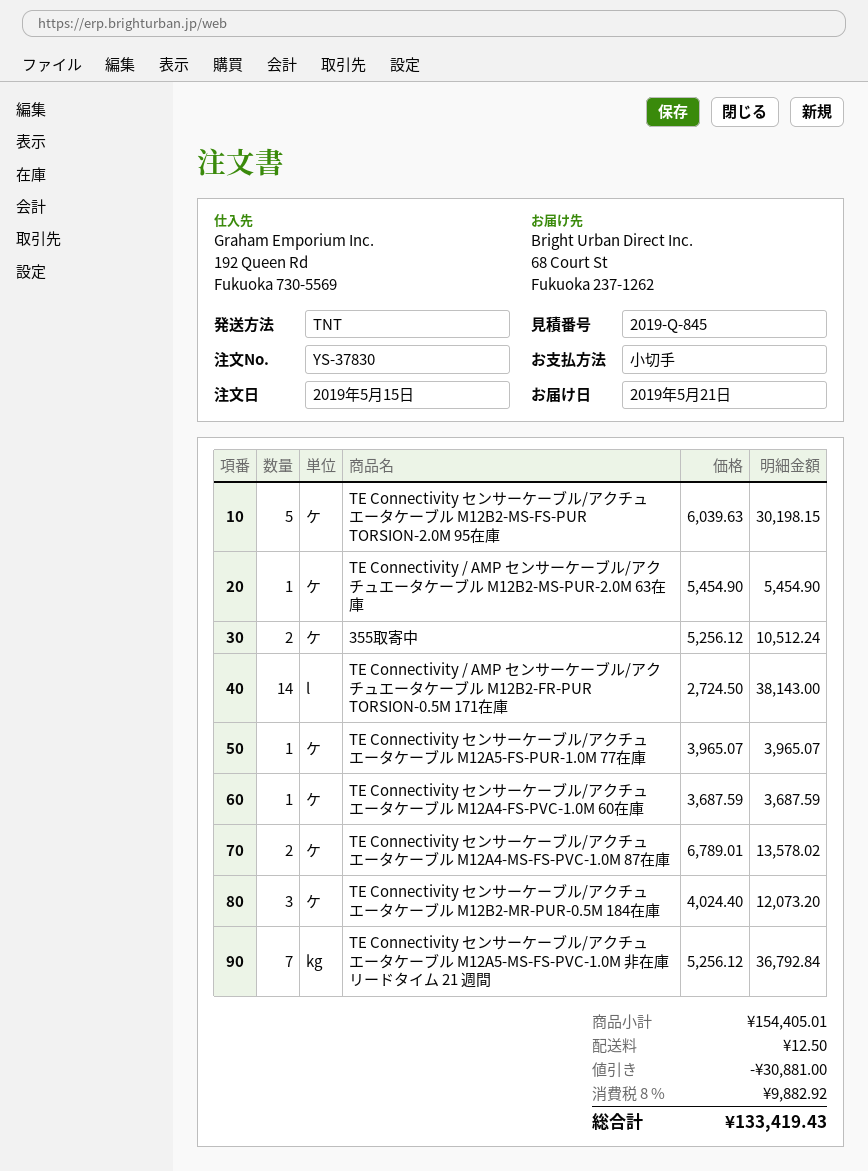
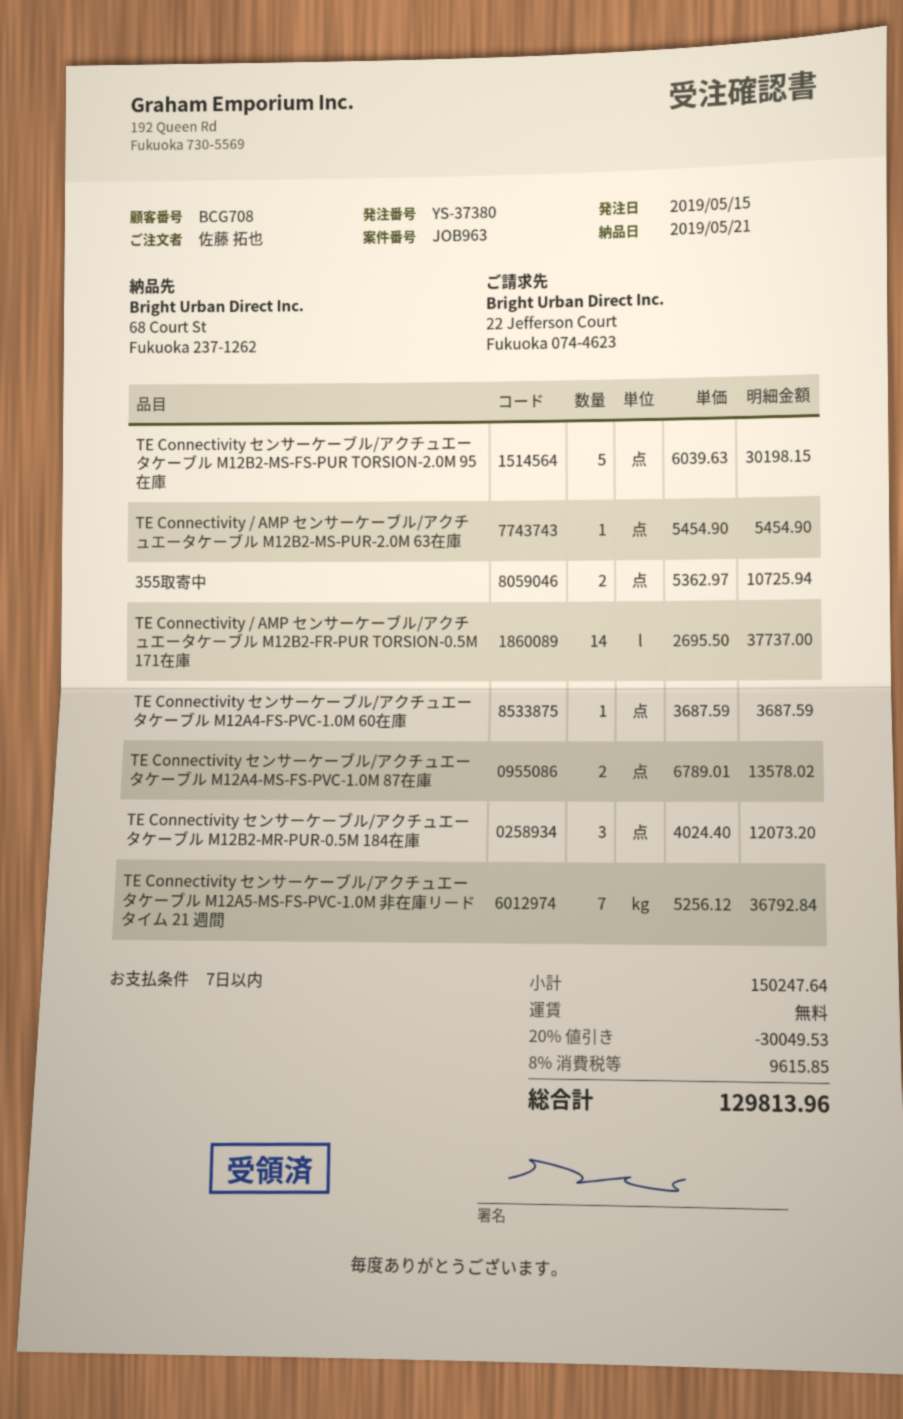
order number: YS-37830 -> YS-37380
355取寄中: 2 x 5256.12 = 10512.24 -> 2 x 5362.97 = 10725.94
TE Connectivity / AMP センサーケーブル/アクチュエータケーブル M12B2-FR-PUR TORSION-0.5M 171在庫: 14 x 2724.50 = 38143.00 -> 14 x 2695.50 = 37737.00
TE Connectivity センサーケーブル/アクチュエータケーブル M12A5-FS-PUR-1.0M 77在庫: 1 x 3965.07 = 3965.07 -> none
subtotal: 154405.01 -> 150247.64
discount: 30881.00 -> 30049.53
shipping: 12.50 -> 0.00
tax: 8% = 9882.92 -> 8% = 9615.85
total: 133419.43 -> 129813.96

